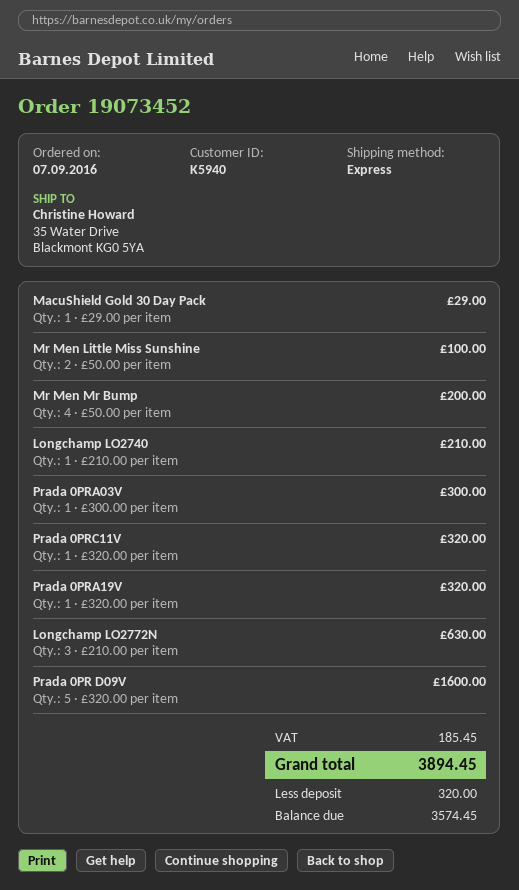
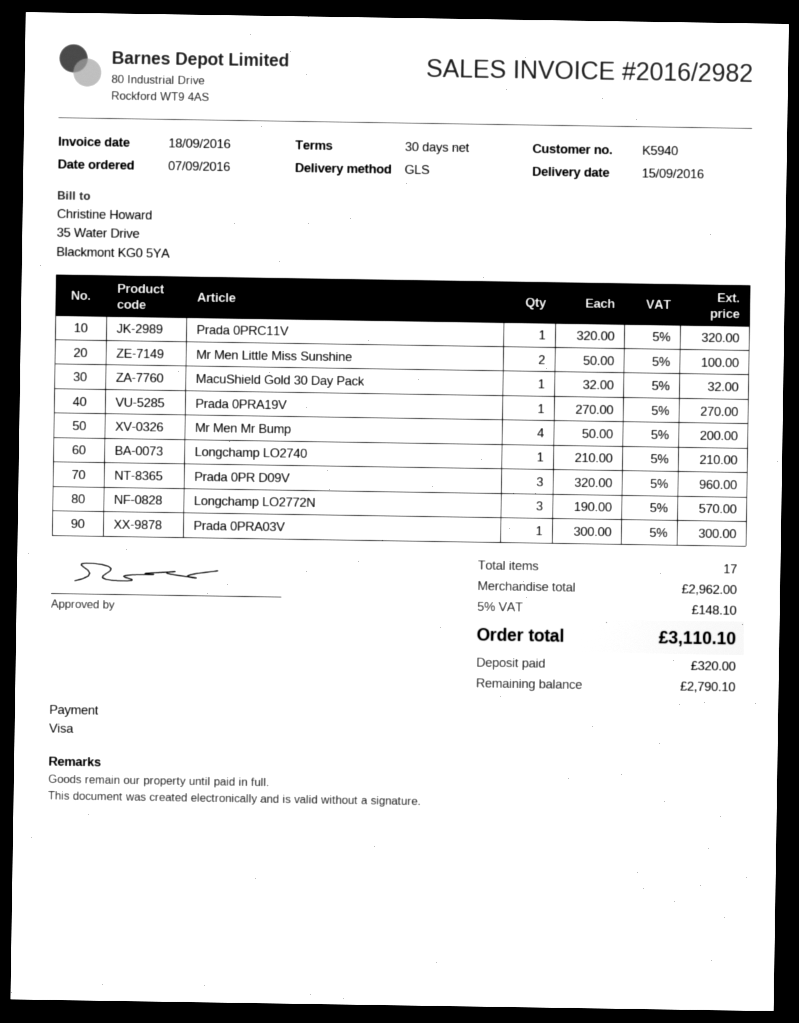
shipping method: express -> GLS
MacuShield Gold 30 Day Pack: 1 x 29.00 = 29.00 -> 1 x 32.00 = 32.00
Prada 0PRA19V: 1 x 320.00 = 320.00 -> 1 x 270.00 = 270.00
Longchamp LO2772N: 3 x 210.00 = 630.00 -> 3 x 190.00 = 570.00
Prada 0PR D09V: 5 x 320.00 = 1600.00 -> 3 x 320.00 = 960.00
tax: 185.45 -> 148.10
total: 3894.45 -> 3110.10
balance: 3574.45 -> 2790.10

